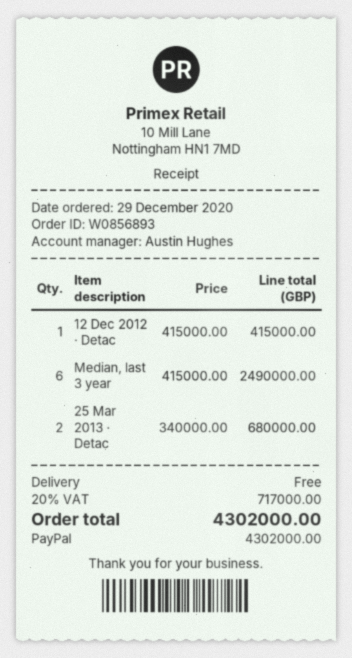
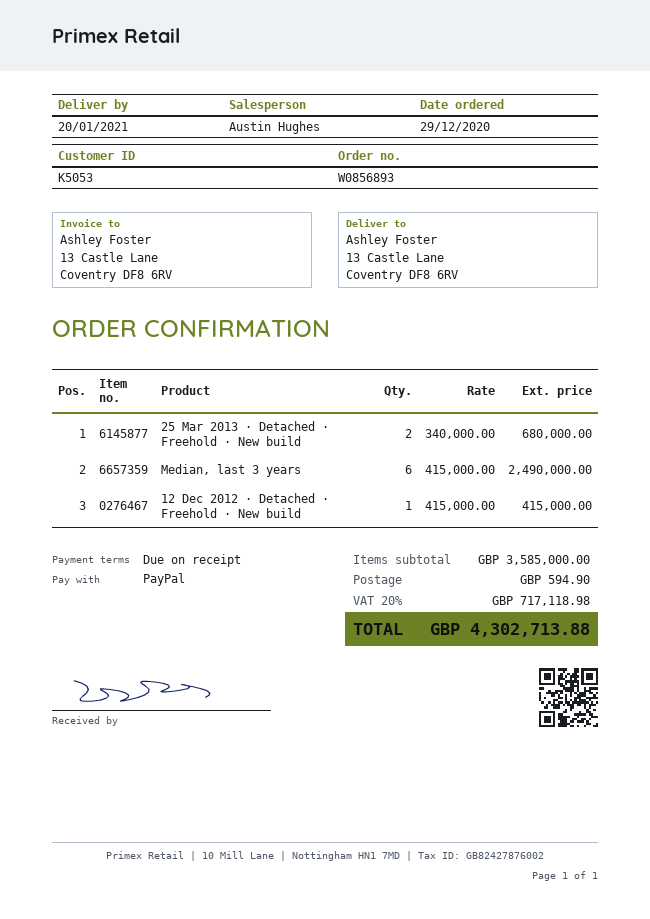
shipping: 0.00 -> 594.90
tax: 20% = 717000.00 -> 20% = 717118.98
total: 4302000.00 -> 4302713.88

